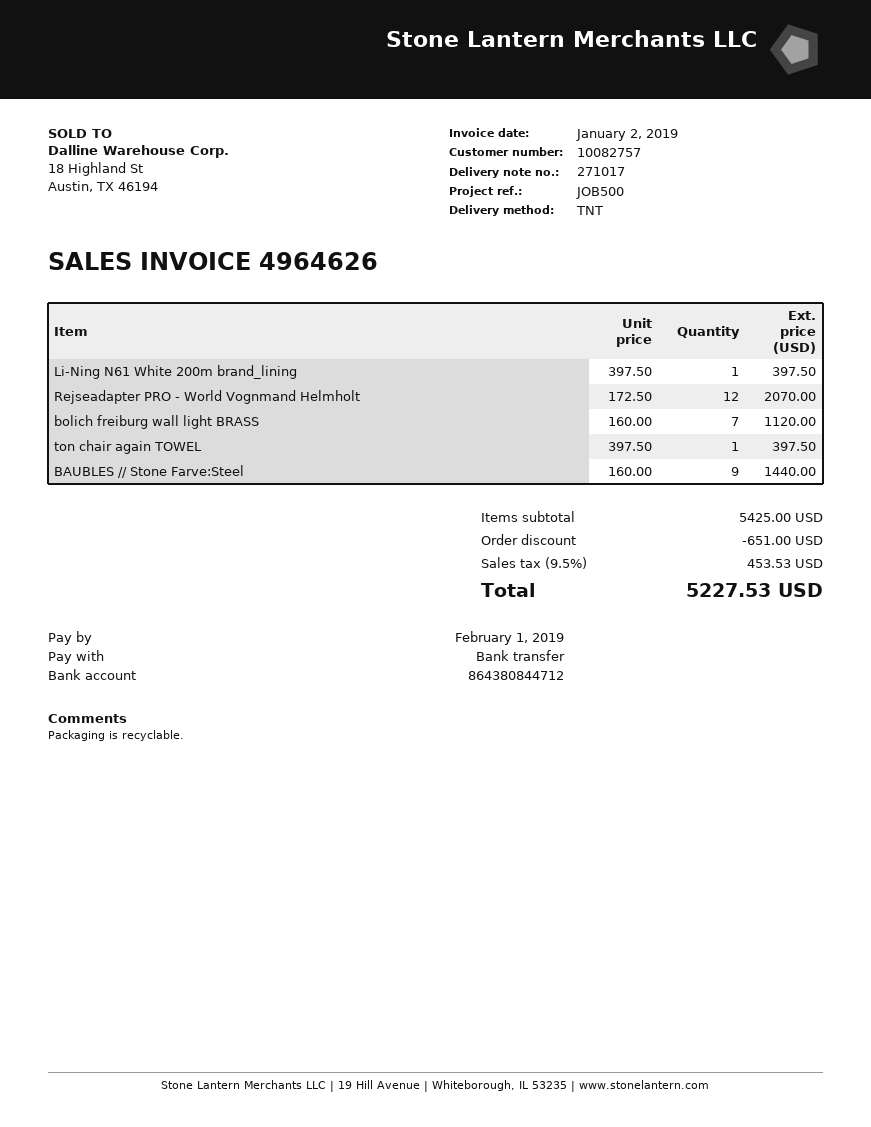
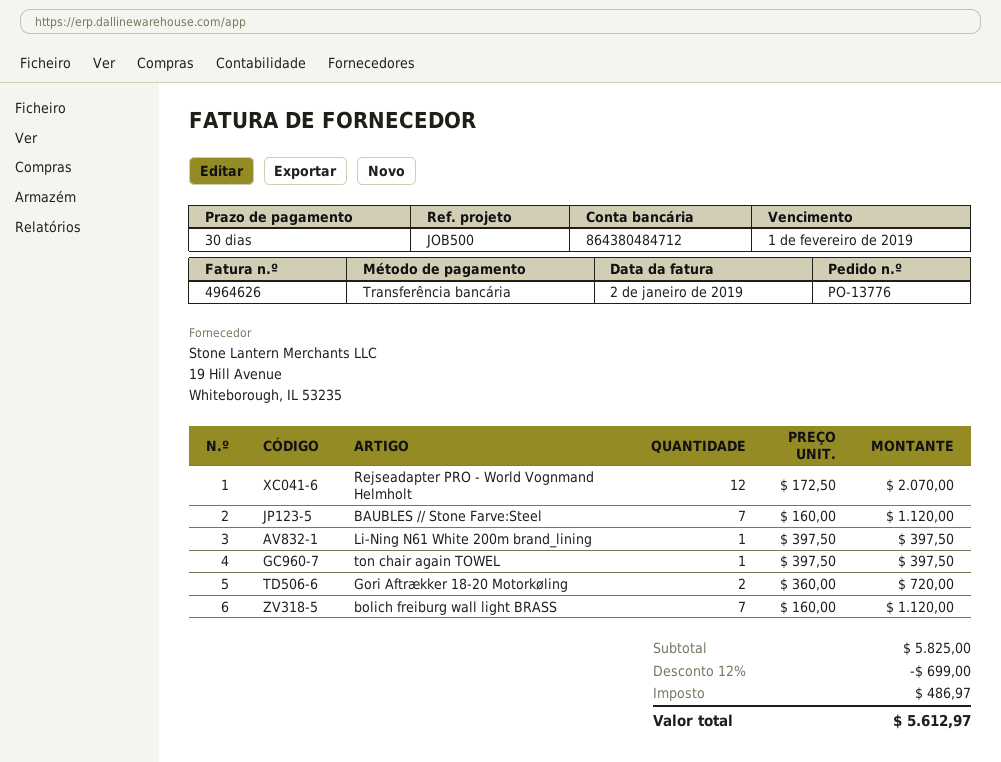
bank account: 864380844712 -> 864380484712
BAUBLES // Stone Farve:Steel: 9 x 160.00 = 1440.00 -> 7 x 160.00 = 1120.00
Gori Aftrækker 18-20 Motorkøling: none -> 2 x 360.00 = 720.00
subtotal: 5425.00 -> 5825.00
discount: 651.00 -> 699.00
tax: 453.53 -> 486.97
total: 5227.53 -> 5612.97

